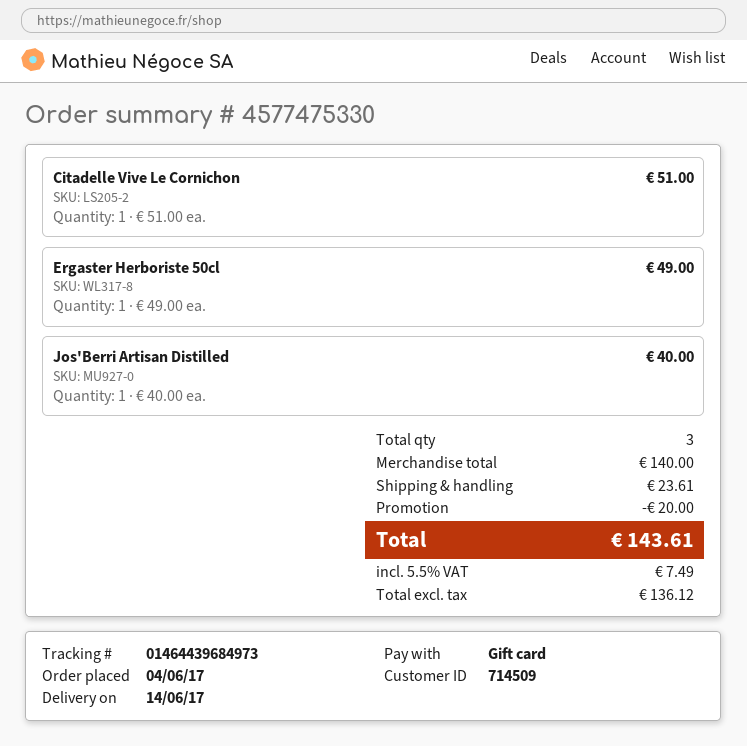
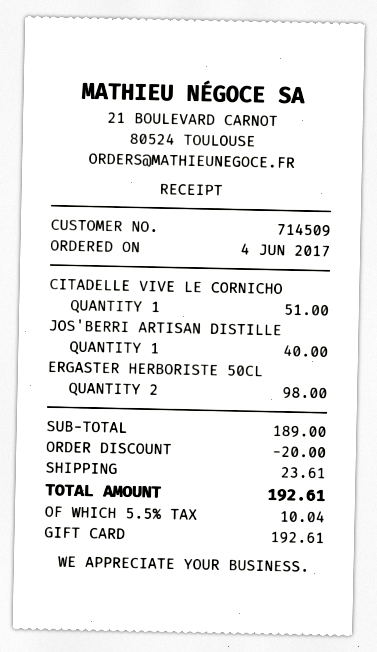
Ergaster Herboriste 50cl: 1 for 49.00 -> 2 for 98.00
subtotal: 140.00 -> 189.00
tax: 5.5% = 7.49 -> 5.5% = 10.04
total: 143.61 -> 192.61

